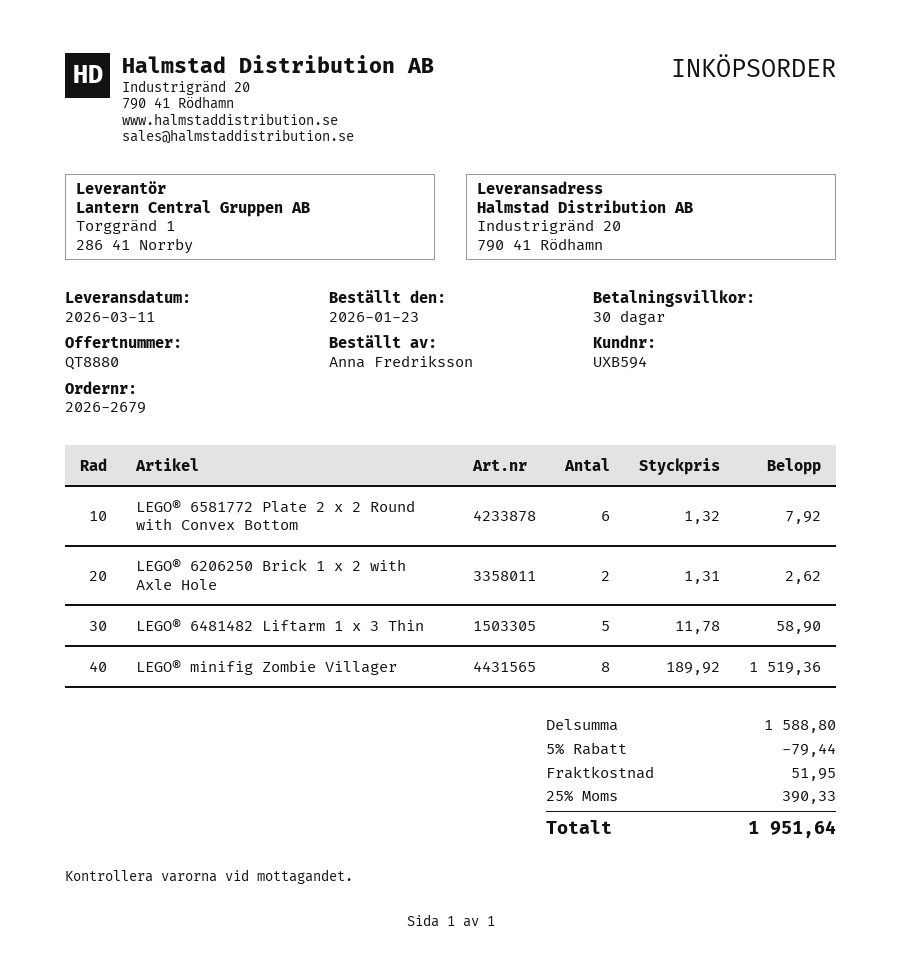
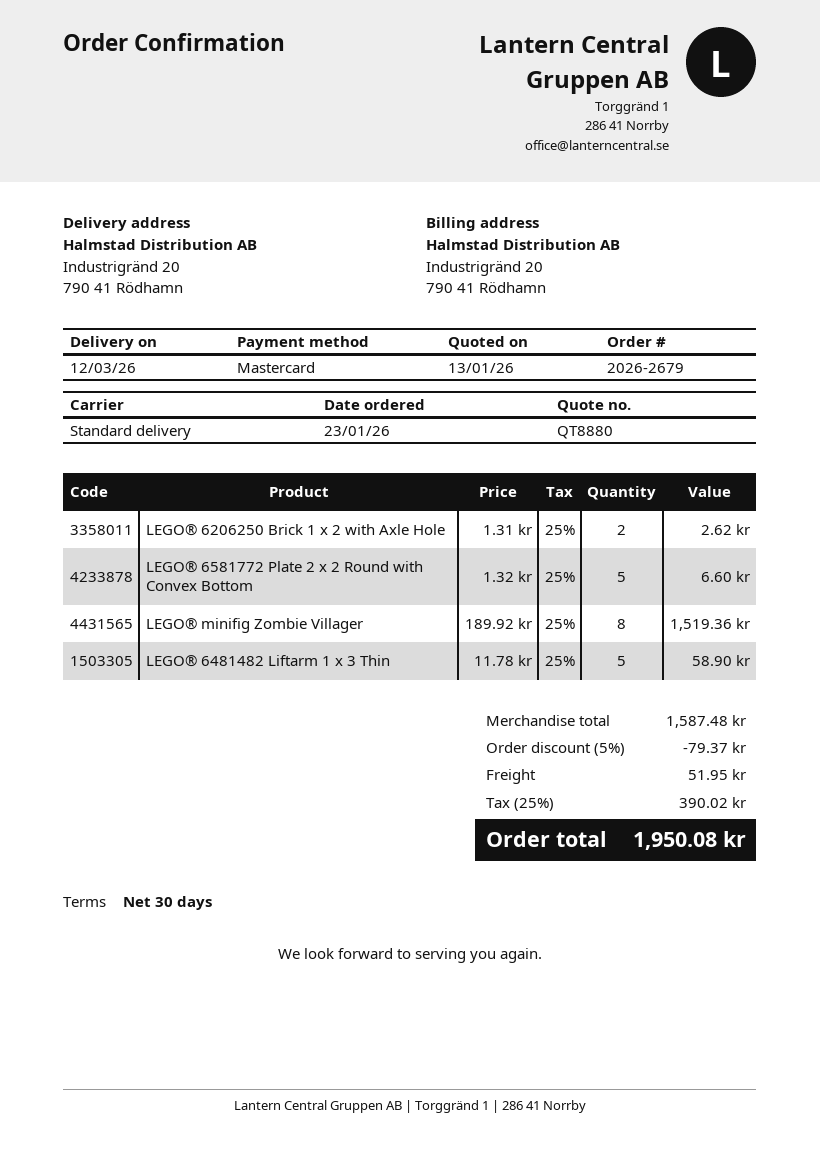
delivery date: 2026-03-11 -> 2026-03-12
LEGO® 6581772 Plate 2 x 2 Round with Convex Bottom: 6 x 1.32 = 7.92 -> 5 x 1.32 = 6.60
subtotal: 1588.80 -> 1587.48
discount: 5% = 79.44 -> 5% = 79.37
tax: 25% = 390.33 -> 25% = 390.02
total: 1951.64 -> 1950.08

